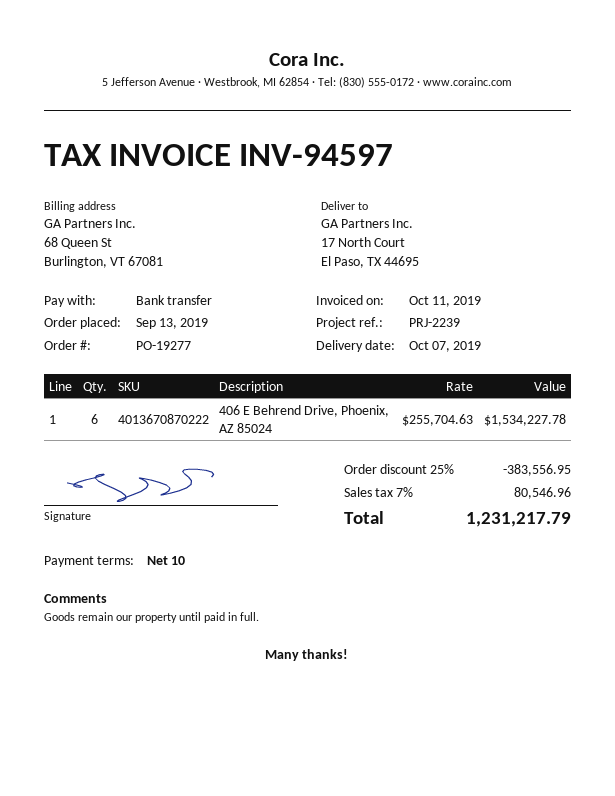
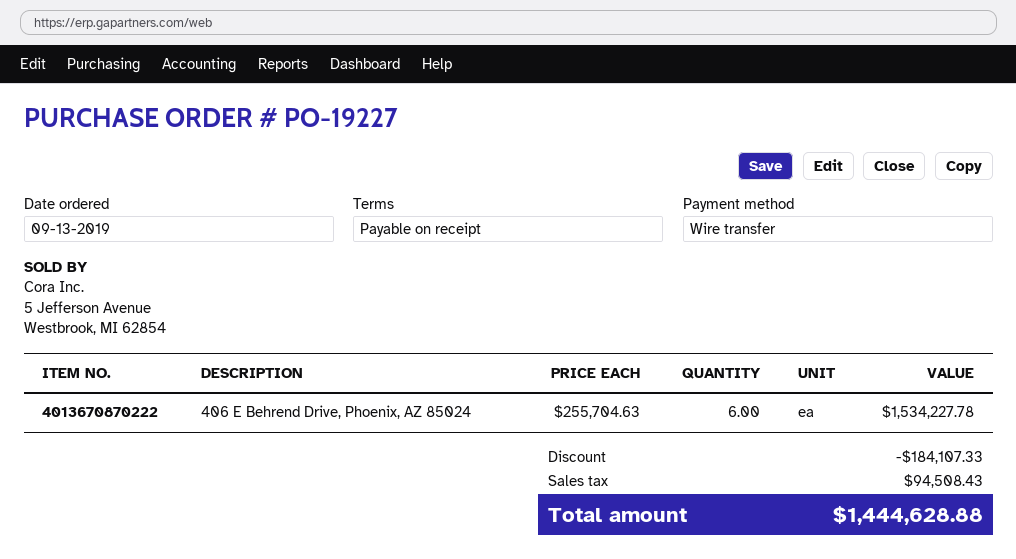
order number: PO-19277 -> PO-19227
payment terms: 10 days -> on receipt
discount: 383556.95 -> 184107.33
tax: 80546.96 -> 94508.43
total: 1231217.79 -> 1444628.88

